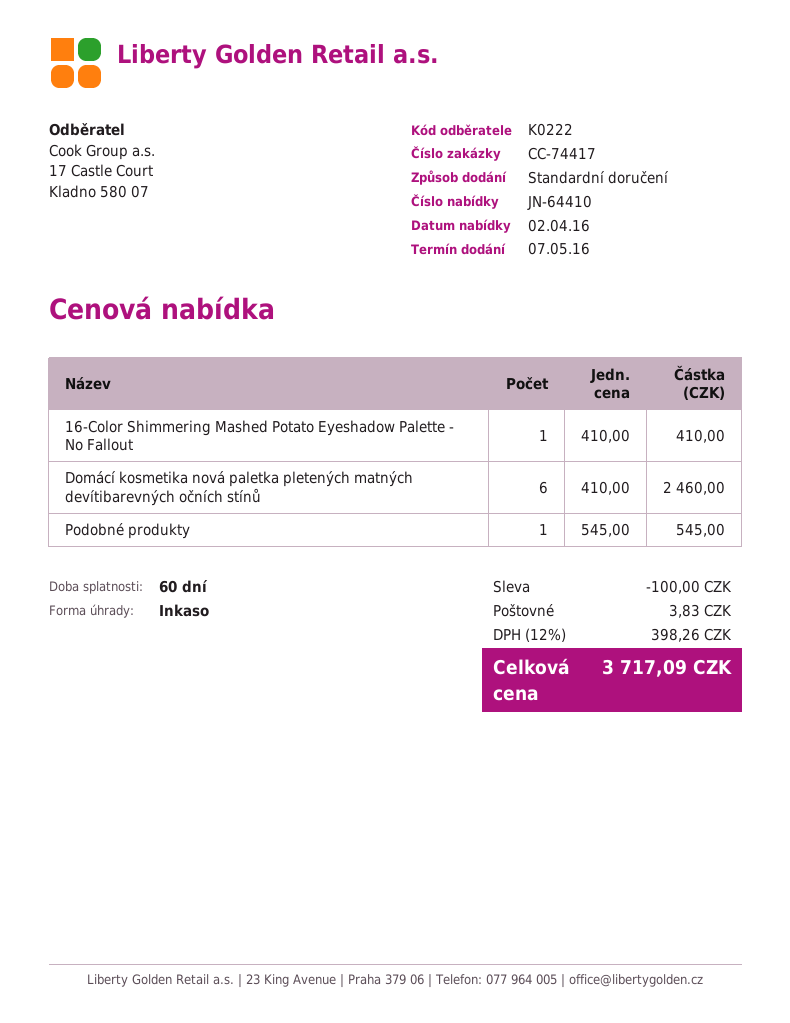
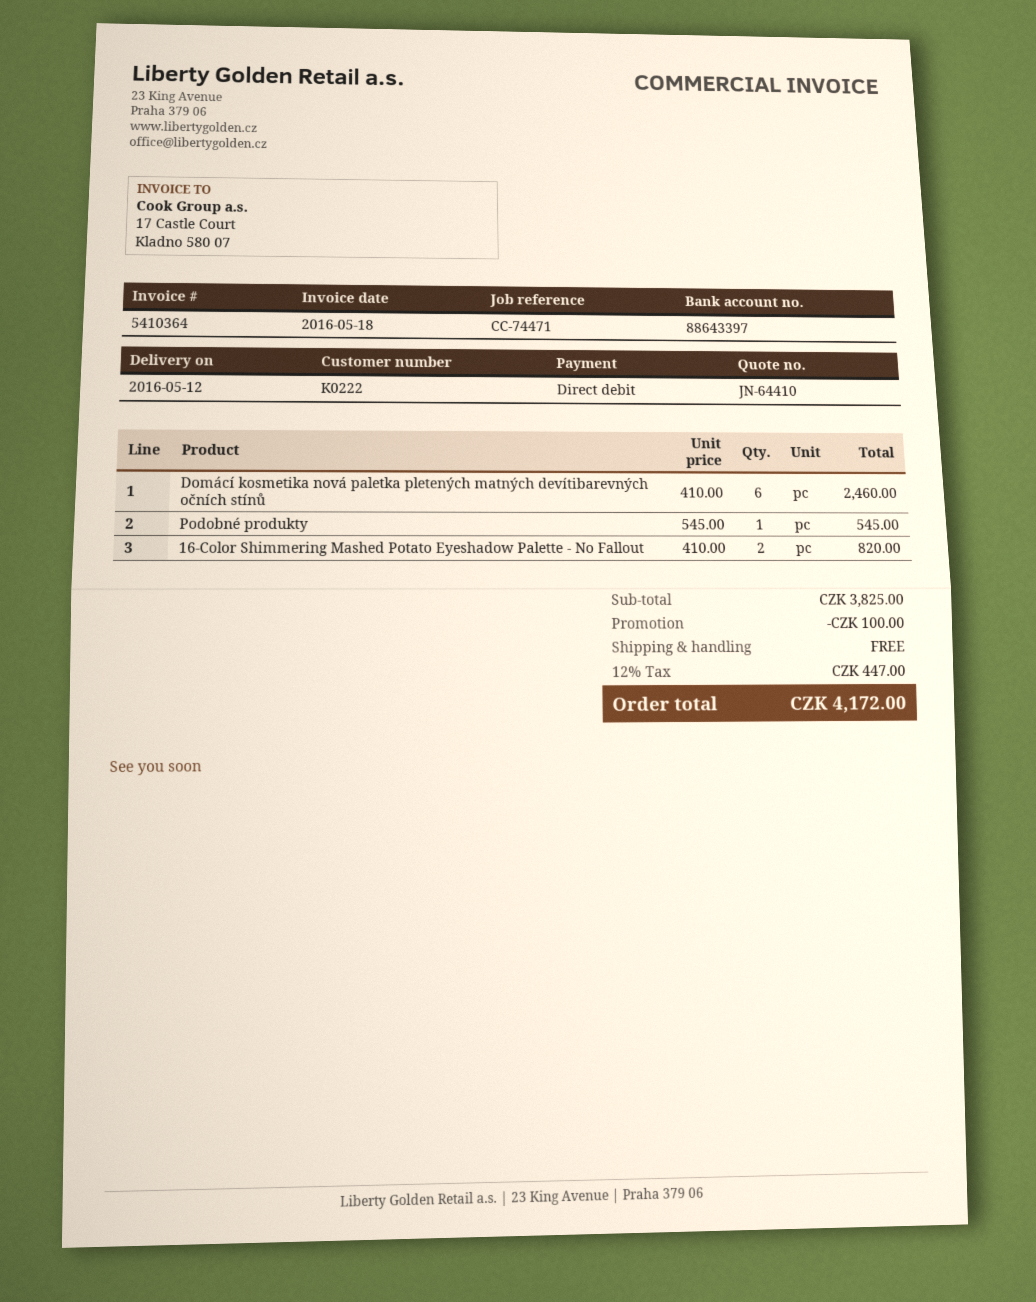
delivery date: 2016-05-07 -> 2016-05-12
reference: CC-74417 -> CC-74471
16-Color Shimmering Mashed Potato Eyeshadow Palette - No Fallout: 1 x 410.00 = 410.00 -> 2 x 410.00 = 820.00
shipping: 3.83 -> 0.00
tax: 12% = 398.26 -> 12% = 447.00
total: 3717.09 -> 4172.00

